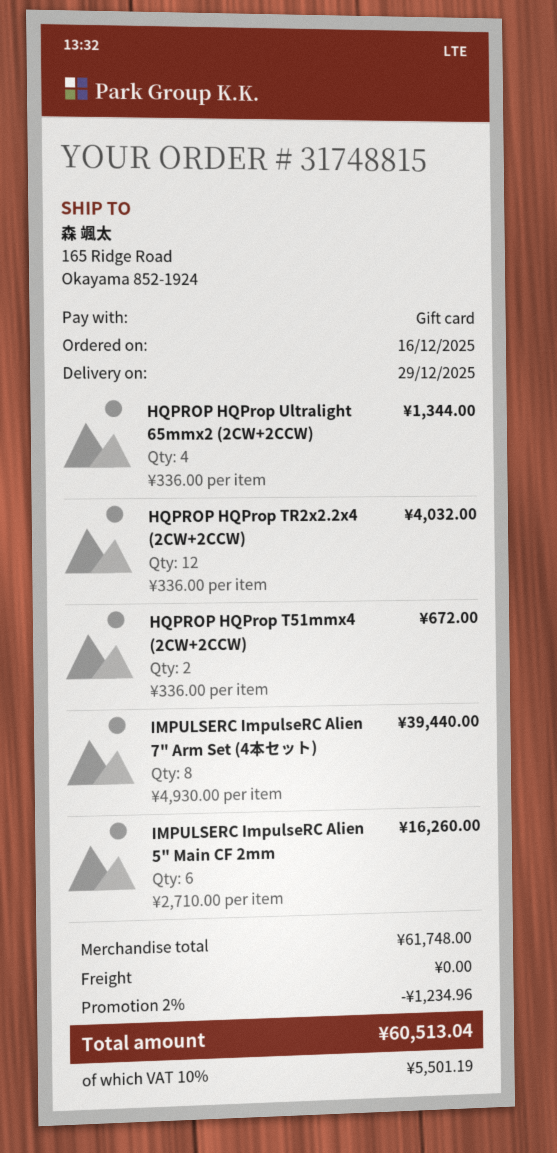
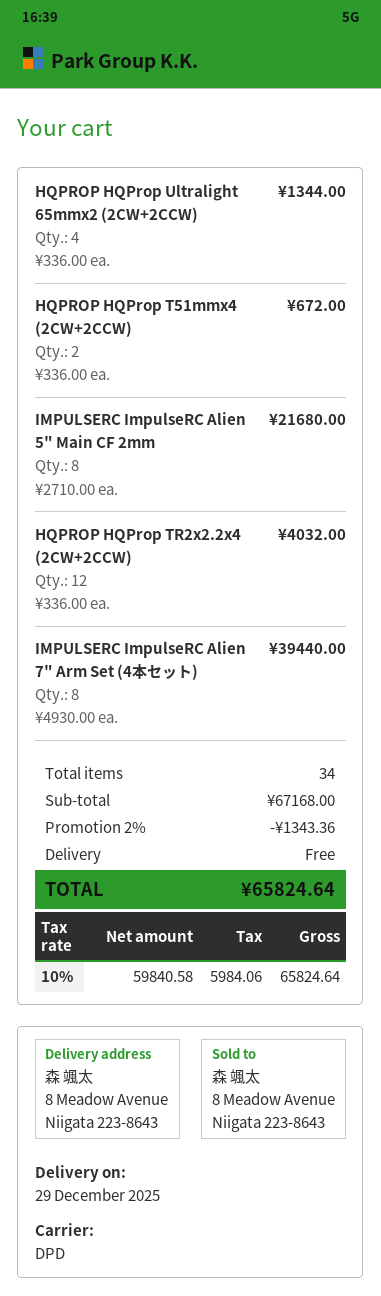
ship to: 165 Ridge Road, Okayama 852-1924 -> 8 Meadow Avenue, Niigata 223-8643
IMPULSERC ImpulseRC Alien 5" Main CF 2mm: 6 x 2710.00 = 16260.00 -> 8 x 2710.00 = 21680.00
subtotal: 61748.00 -> 67168.00
discount: 2% = 1234.96 -> 2% = 1343.36
tax: 10% = 5501.19 -> 10% = 5984.06
total: 60513.04 -> 65824.64

